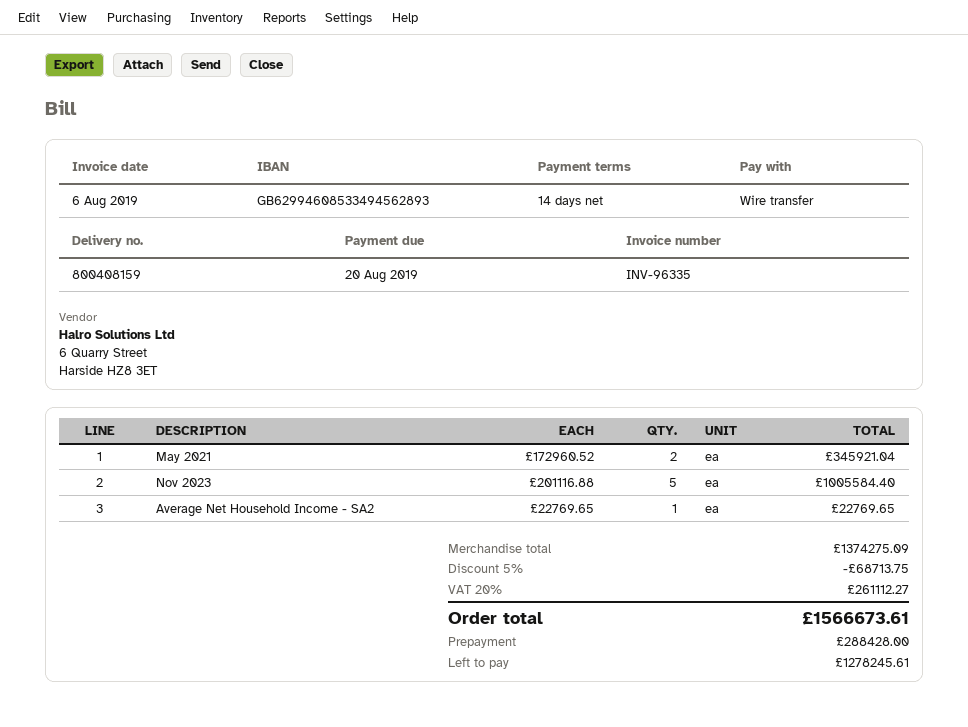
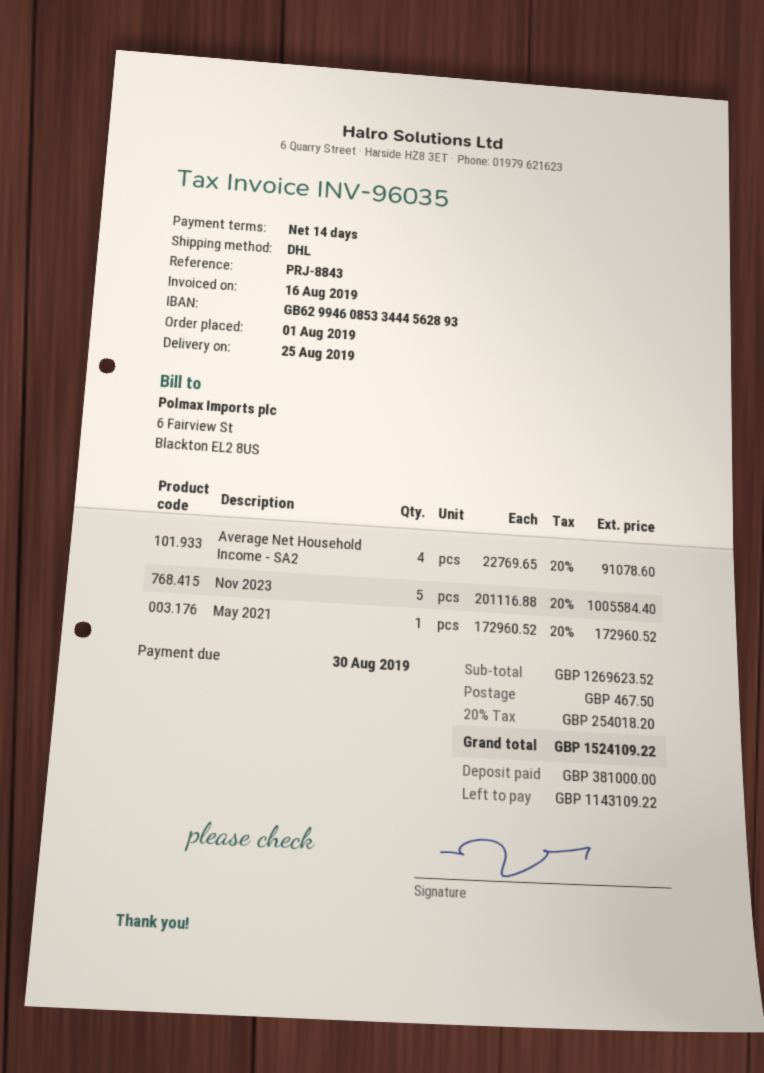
invoice number: INV-96335 -> INV-96035
invoice date: 2019-08-06 -> 2019-08-16
due date: 2019-08-20 -> 2019-08-30
bank account: GB62994608533494562893 -> GB62994608533444562893
May 2021: 2 x 172960.52 = 345921.04 -> 1 x 172960.52 = 172960.52
Average Net Household Income - SA2: 1 x 22769.65 = 22769.65 -> 4 x 22769.65 = 91078.60
subtotal: 1374275.09 -> 1269623.52
discount: 5% = 68713.75 -> none
shipping: none -> 467.50
tax: 20% = 261112.27 -> 20% = 254018.20
total: 1566673.61 -> 1524109.22
deposit: 288428.00 -> 381000.00
balance: 1278245.61 -> 1143109.22

